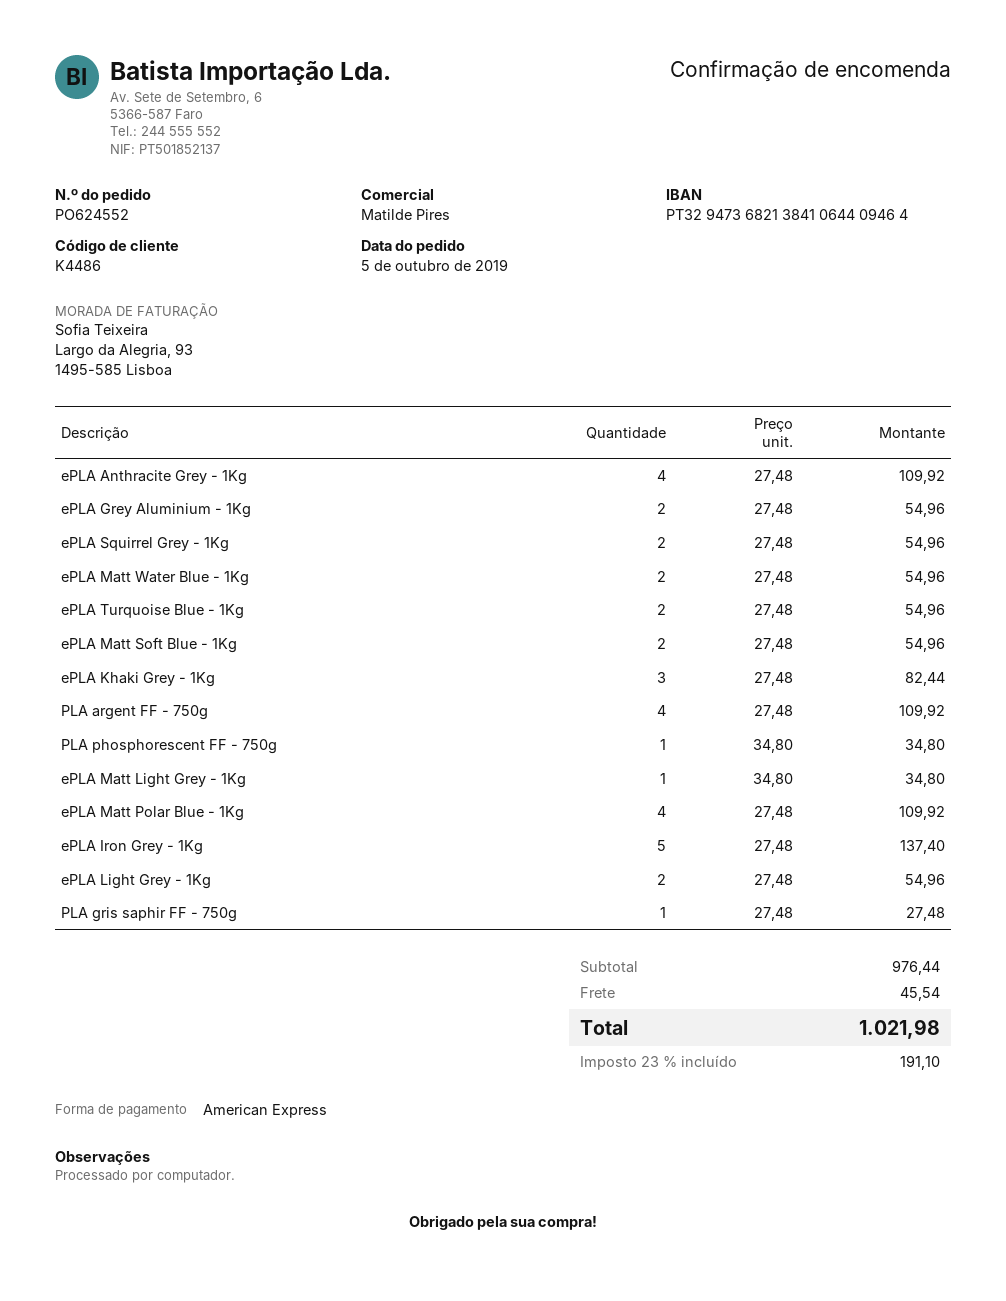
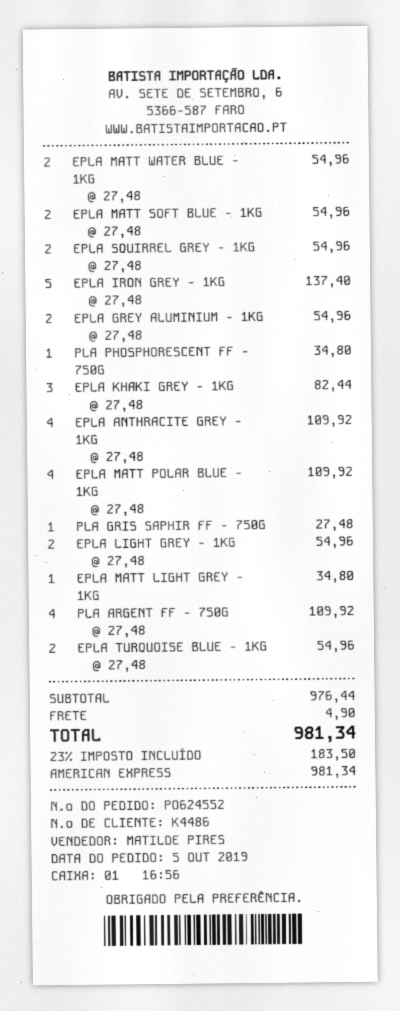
shipping: 45.54 -> 4.90
tax: 23% = 191.10 -> 23% = 183.50
total: 1021.98 -> 981.34

